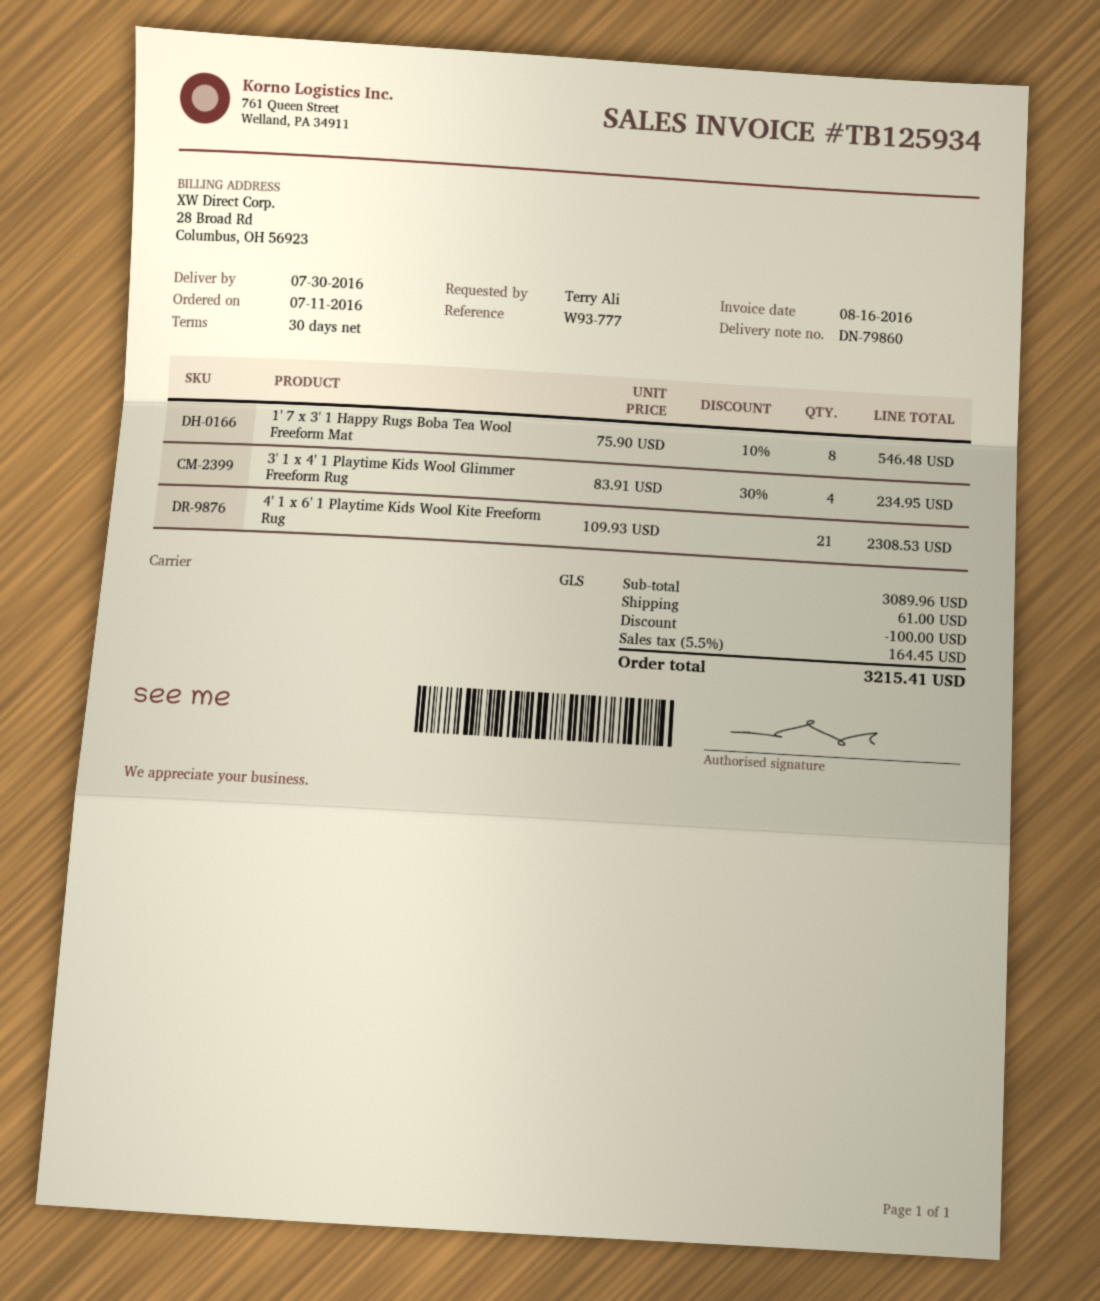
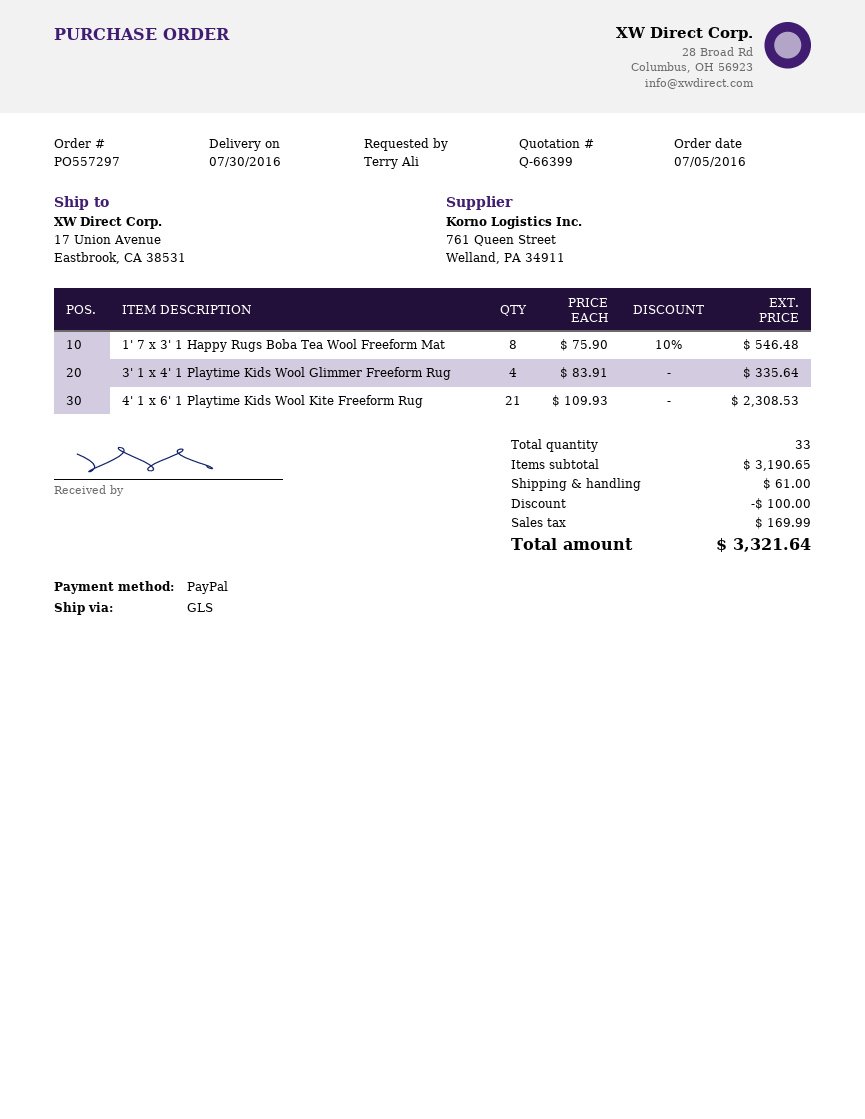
order date: 2016-07-11 -> 2016-07-05
3' 1 x 4' 1 Playtime Kids Wool Glimmer Freeform Rug: 4 x 83.91 - 30% = 234.95 -> 4 x 83.91 = 335.64
subtotal: 3089.96 -> 3190.65
tax: 164.45 -> 169.99
total: 3215.41 -> 3321.64

